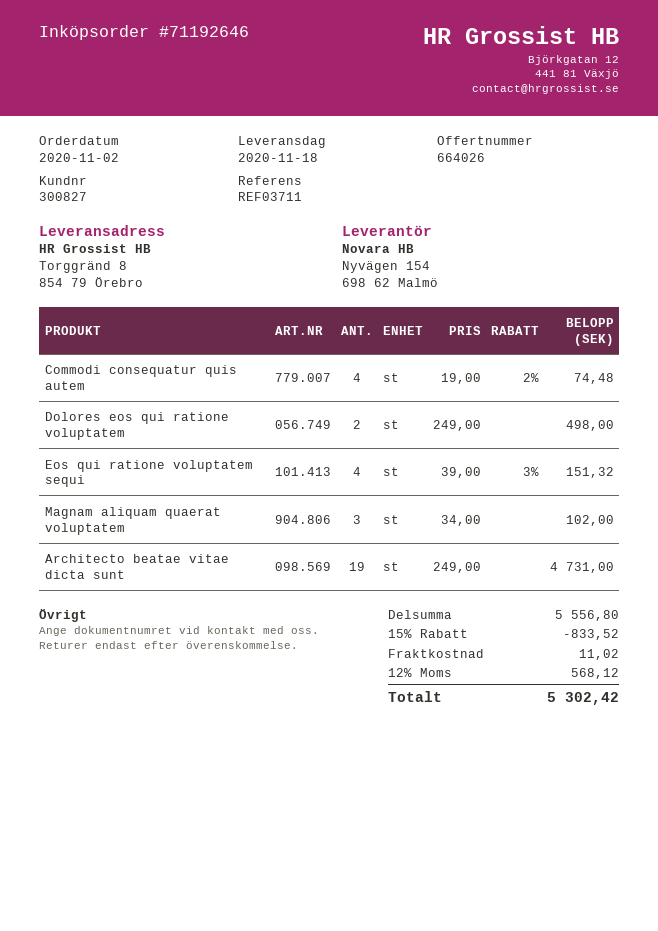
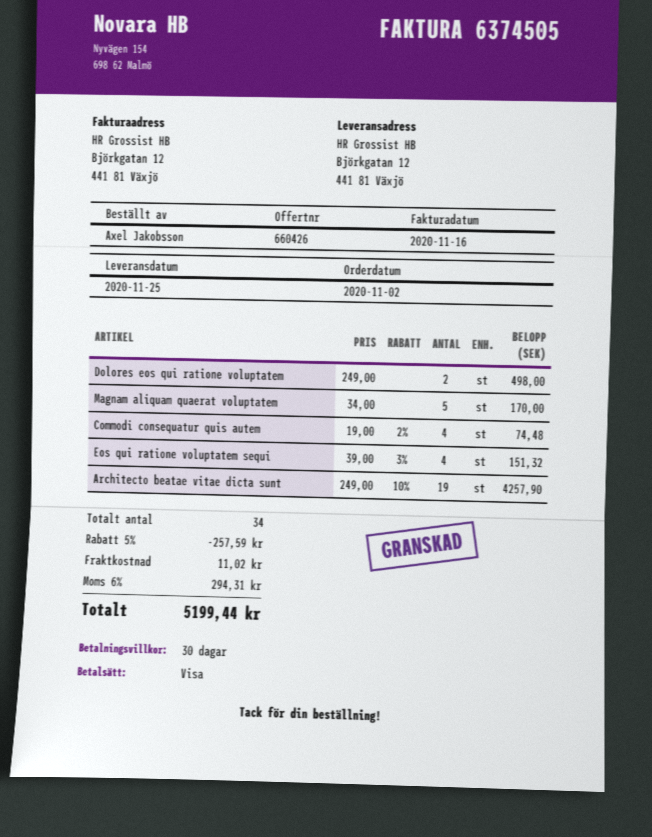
quote number: 664026 -> 660426
delivery date: 2020-11-18 -> 2020-11-25
ship to: Torggränd 8, 854 79 Örebro -> Björkgatan 12, 441 81 Växjö
Magnam aliquam quaerat voluptatem: 3 x 34.00 = 102.00 -> 5 x 34.00 = 170.00
Architecto beatae vitae dicta sunt: 19 x 249.00 = 4731.00 -> 19 x 249.00 - 10% = 4257.90
discount: 15% = 833.52 -> 5% = 257.59
tax: 12% = 568.12 -> 6% = 294.31
total: 5302.42 -> 5199.44

